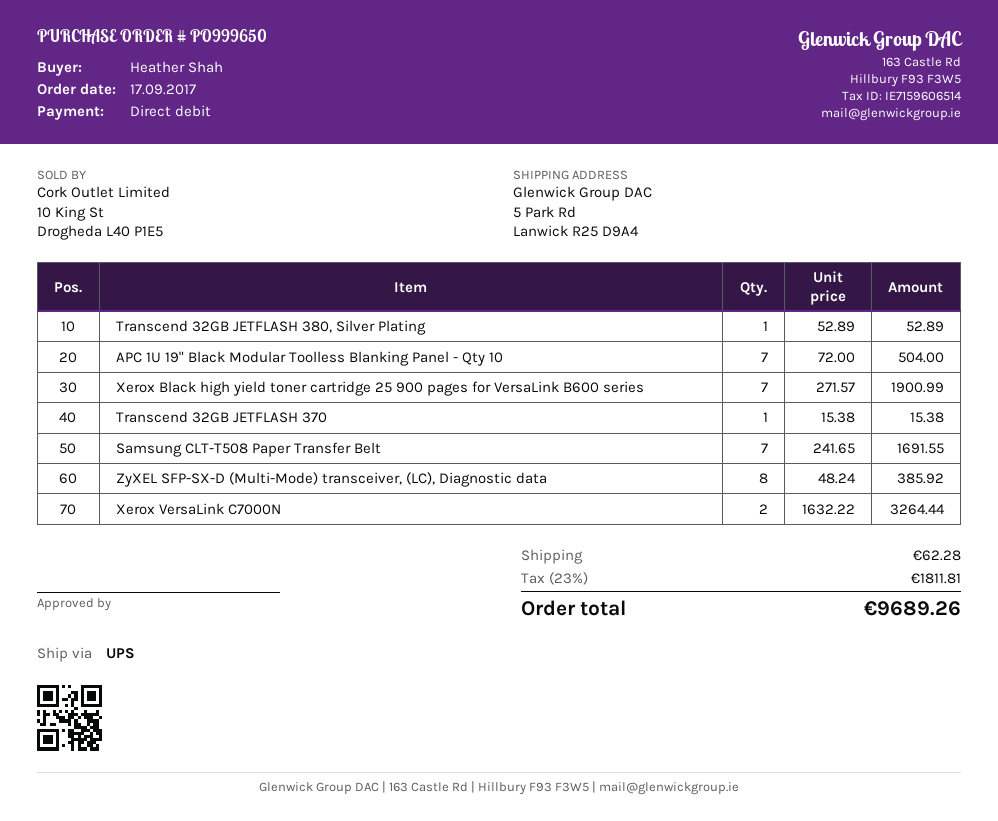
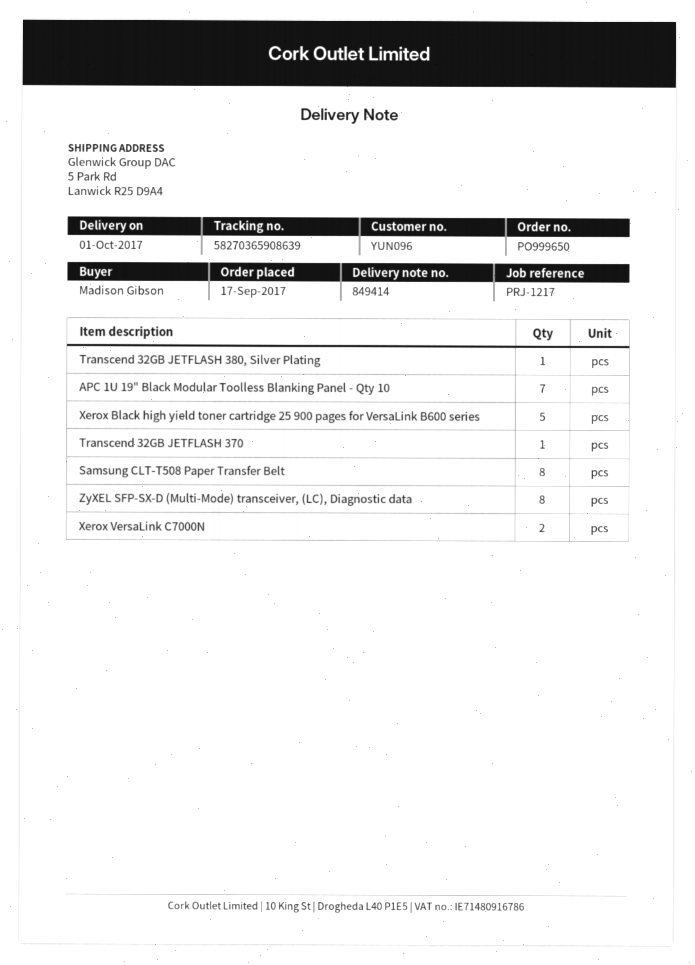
ordered by: Heather Shah -> Madison Gibson
Xerox Black high yield toner cartridge 25 900 pages for VersaLink B600 series: 7 -> 5
Samsung CLT-T508 Paper Transfer Belt: 7 -> 8

